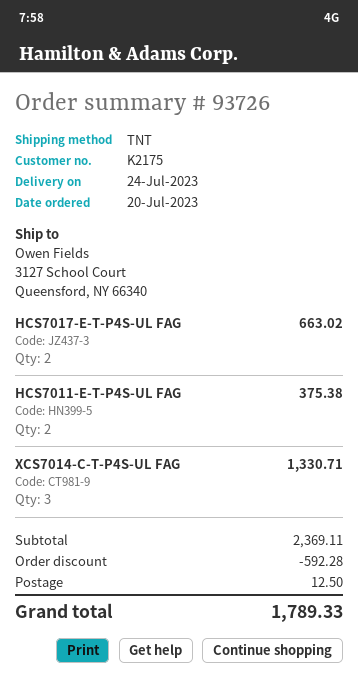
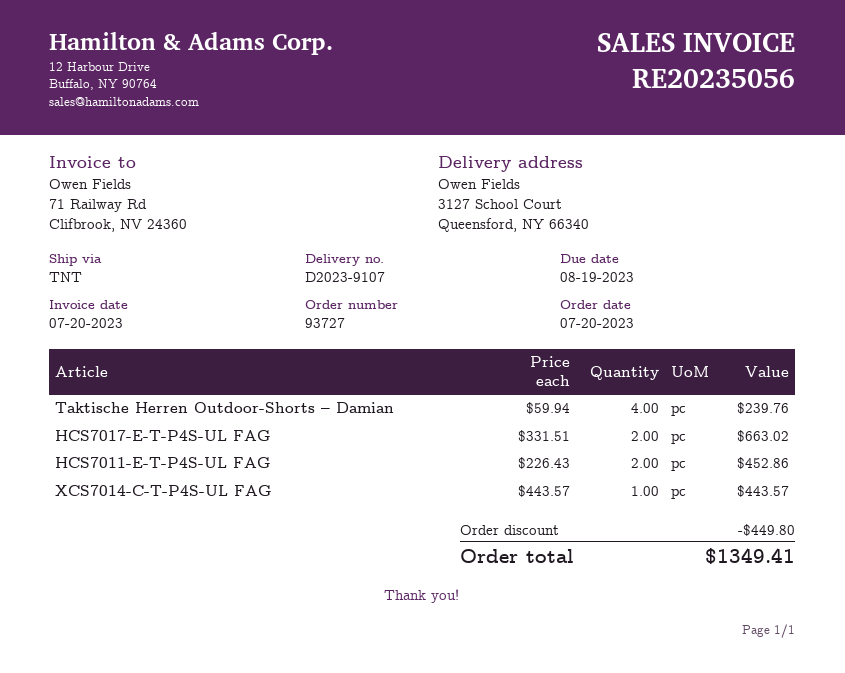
order number: 93726 -> 93727
HCS7011-E-T-P4S-UL FAG: 2 for 375.38 -> 2 for 452.86
XCS7014-C-T-P4S-UL FAG: 3 for 1330.71 -> 1 for 443.57
Taktische Herren Outdoor-Shorts – Damian: none -> 4 for 239.76
discount: 592.28 -> 449.80
shipping: 12.50 -> none
total: 1789.33 -> 1349.41

